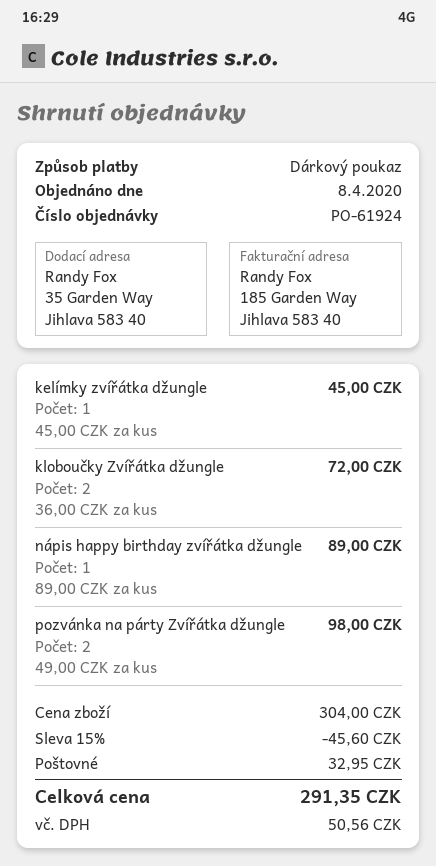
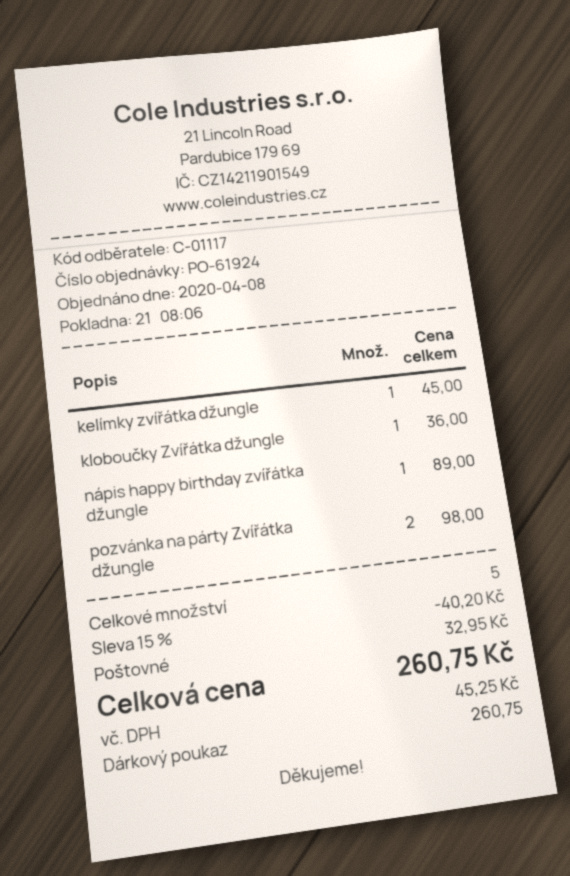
kloboučky Zvířátka džungle: 2 for 72.00 -> 1 for 36.00
discount: 15% = 45.60 -> 15% = 40.20
tax: 50.56 -> 45.25
total: 291.35 -> 260.75

